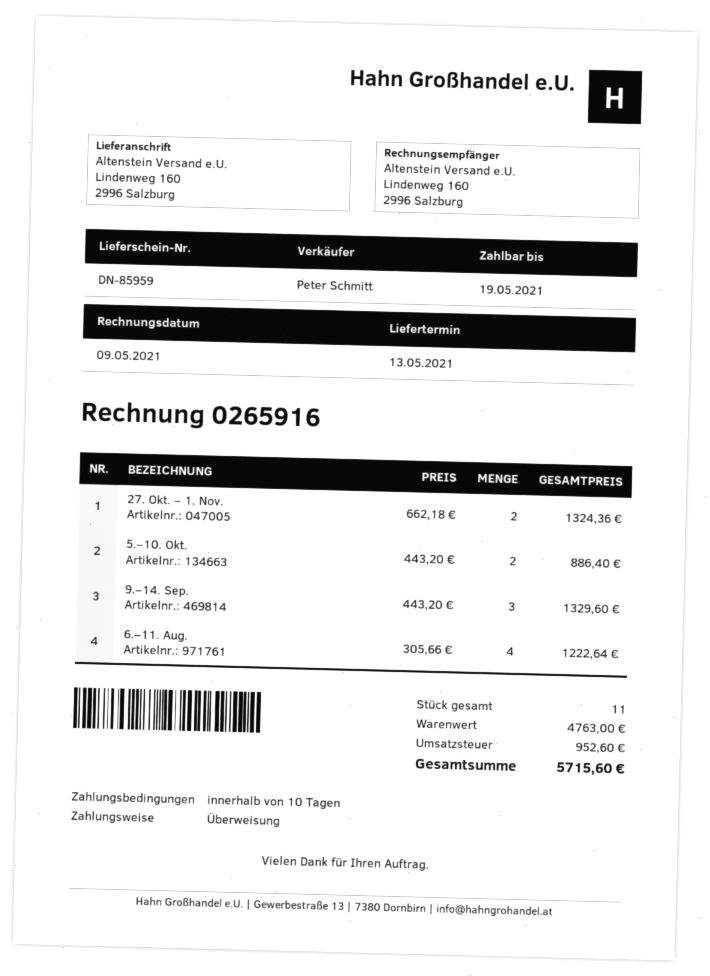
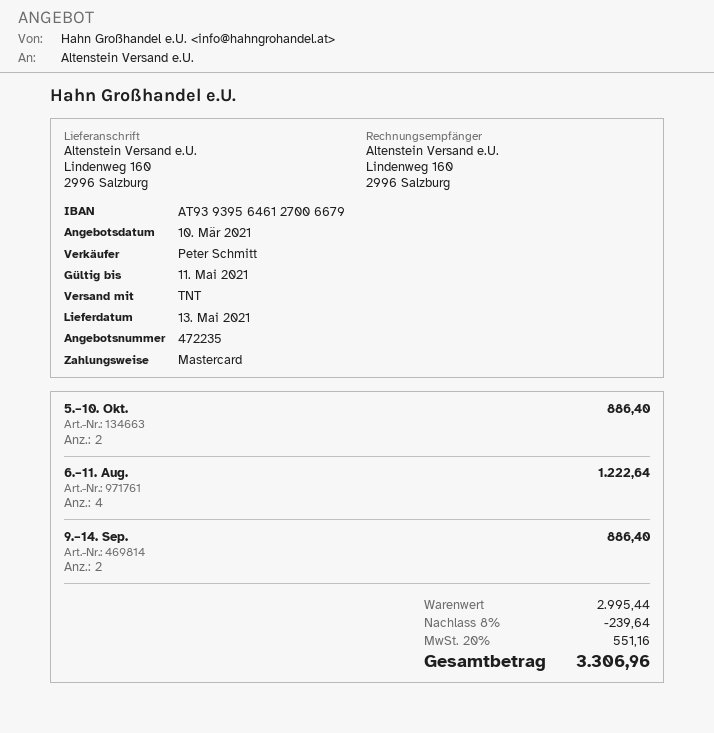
payment method: bank transfer -> Mastercard
27. Okt. – 1. Nov.: 2 for 1324.36 -> none
9.–14. Sep.: 3 for 1329.60 -> 2 for 886.40
subtotal: 4763.00 -> 2995.44
discount: none -> 8% = 239.64
tax: 952.60 -> 551.16
total: 5715.60 -> 3306.96

